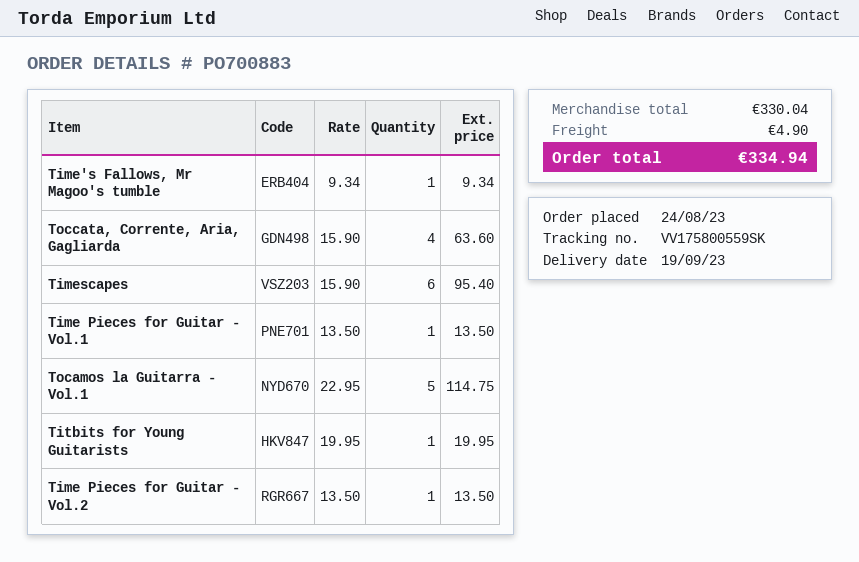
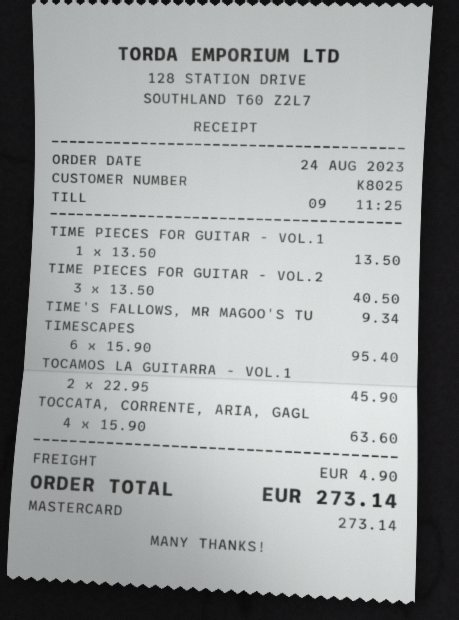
Tocamos la Guitarra - Vol.1: 5 x 22.95 = 114.75 -> 2 x 22.95 = 45.90
Titbits for Young Guitarists: 1 x 19.95 = 19.95 -> none
Time Pieces for Guitar - Vol.2: 1 x 13.50 = 13.50 -> 3 x 13.50 = 40.50
total: 334.94 -> 273.14

